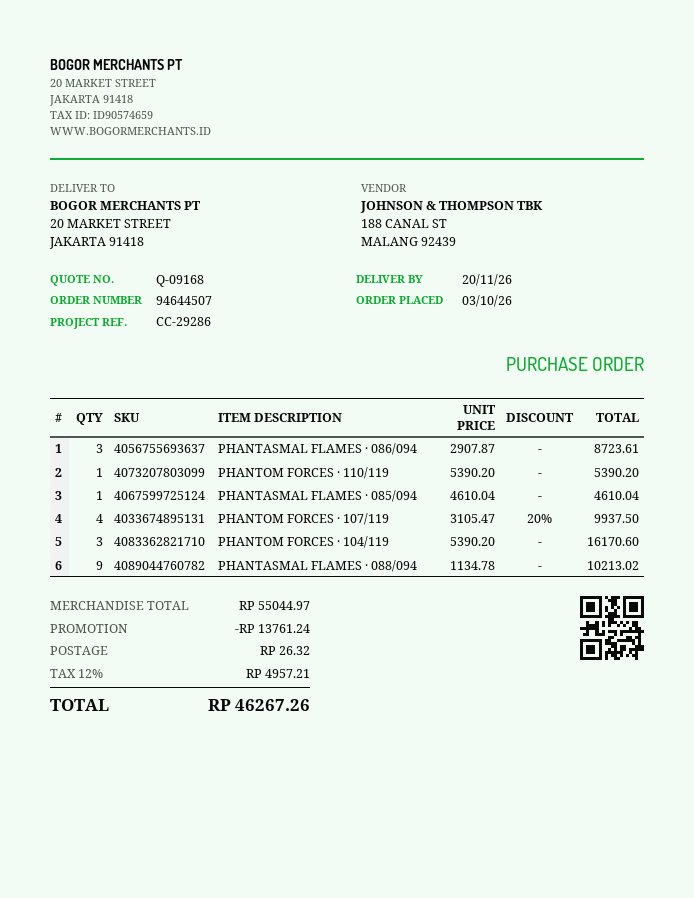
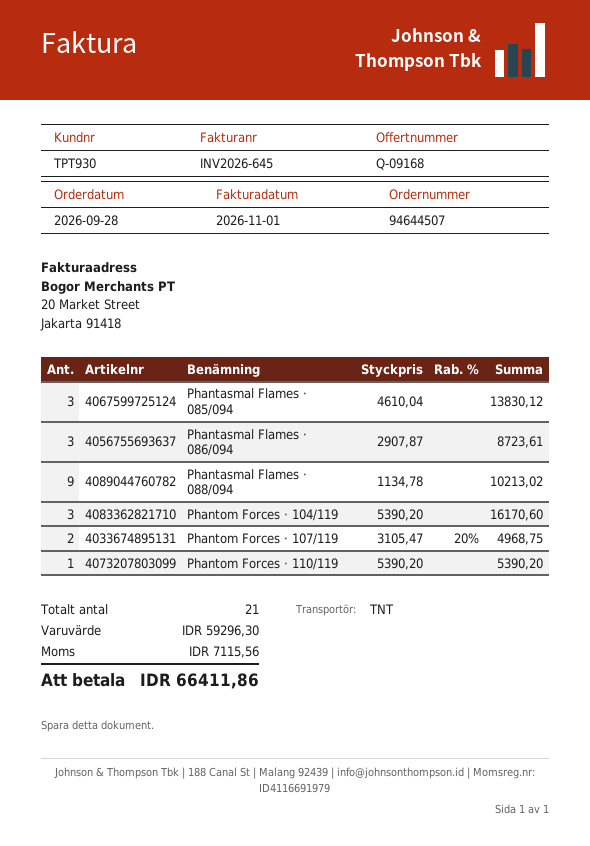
order date: 2026-10-03 -> 2026-09-28
PHANTASMAL FLAMES · 085/094: 1 x 4610.04 = 4610.04 -> 3 x 4610.04 = 13830.12
PHANTOM FORCES · 107/119: 4 x 3105.47 - 20% = 9937.50 -> 2 x 3105.47 - 20% = 4968.75
subtotal: 55044.97 -> 59296.30
discount: 13761.24 -> none
shipping: 26.32 -> none
tax: 4957.21 -> 7115.56
total: 46267.26 -> 66411.86

